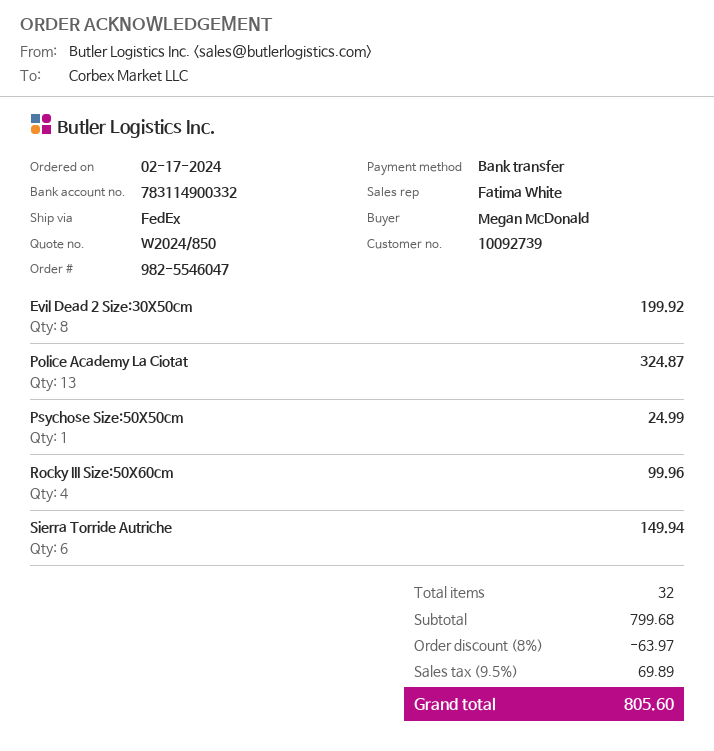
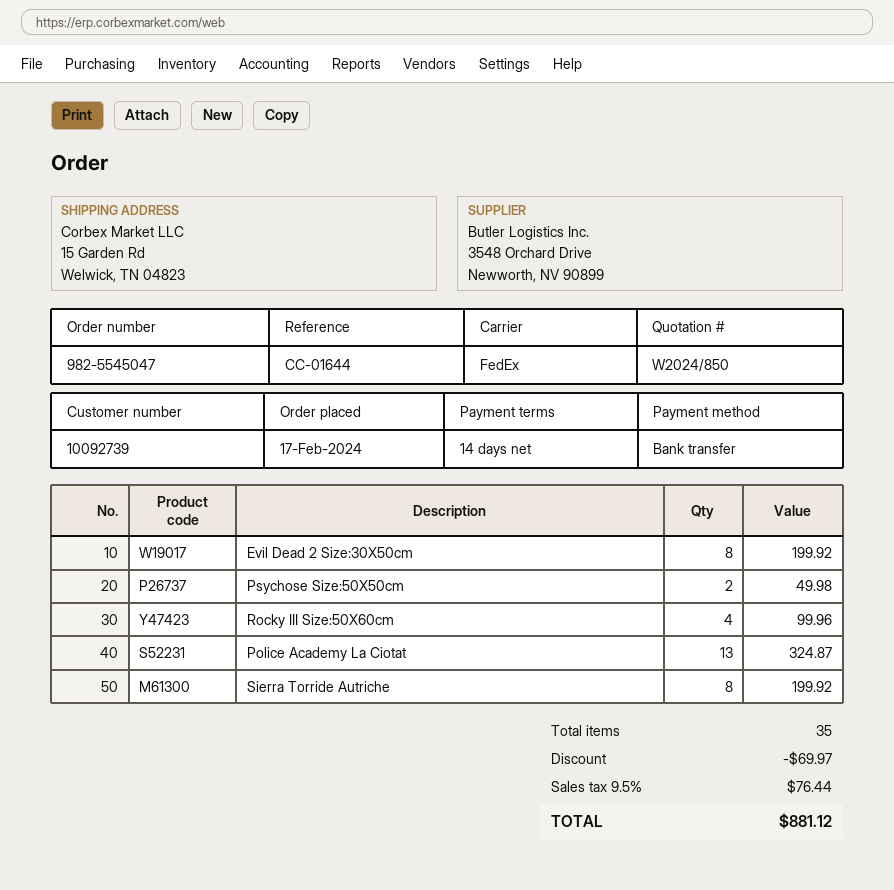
order number: 982-5546047 -> 982-5545047
Psychose Size:50X50cm: 1 for 24.99 -> 2 for 49.98
Sierra Torride Autriche: 6 for 149.94 -> 8 for 199.92
total quantity: 32 -> 35
discount: 63.97 -> 69.97
tax: 9.5% = 69.89 -> 9.5% = 76.44
total: 805.60 -> 881.12

